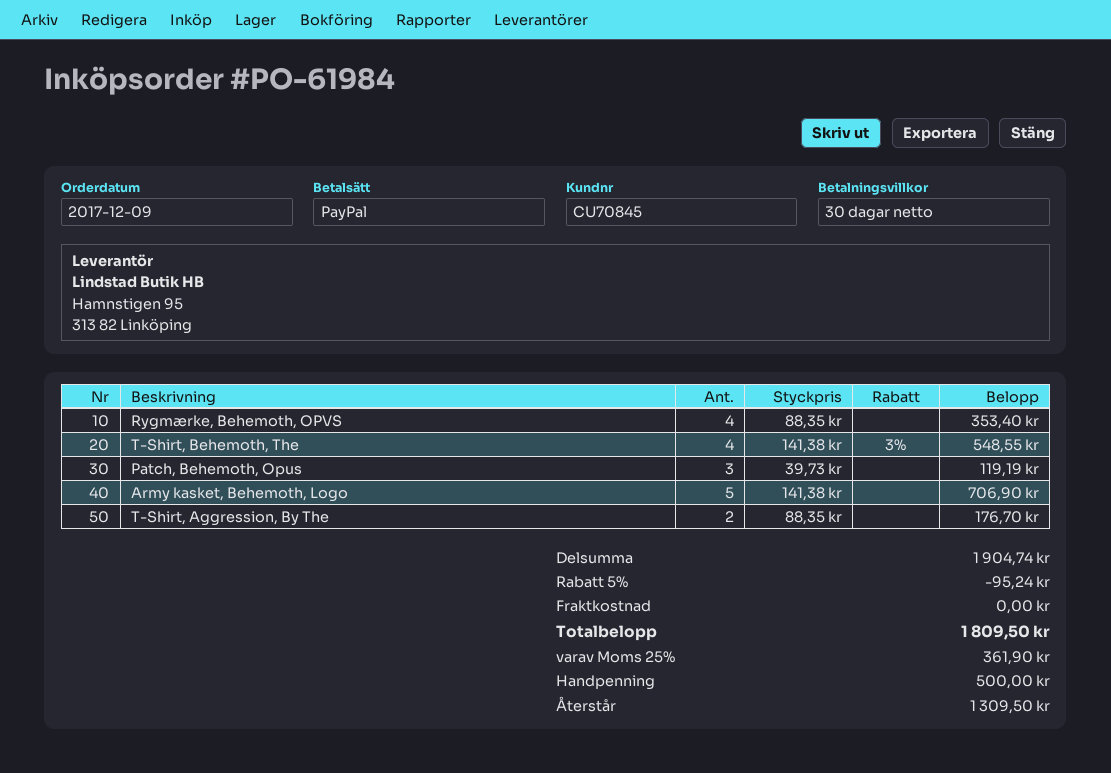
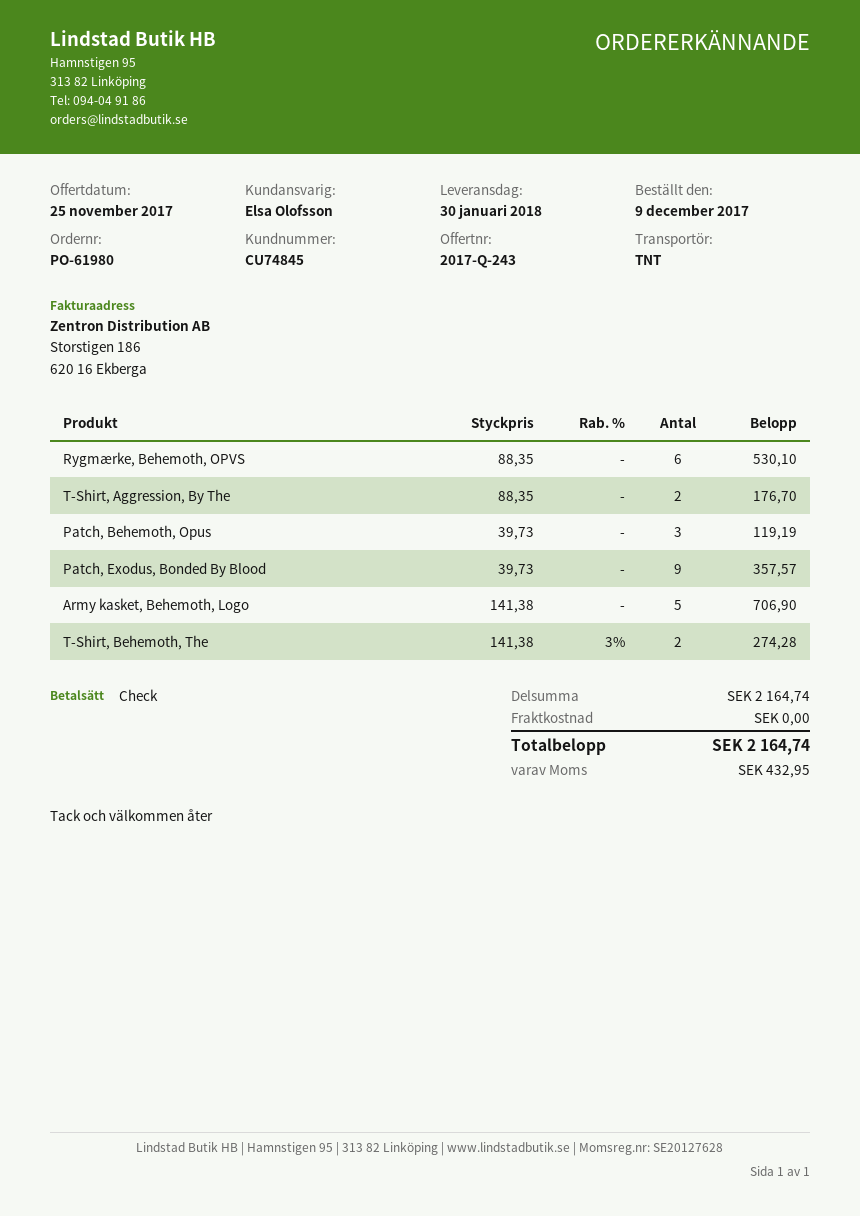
order number: PO-61984 -> PO-61980
customer number: CU70845 -> CU74845
payment method: PayPal -> cheque
Rygmærke, Behemoth, OPVS: 4 x 88.35 = 353.40 -> 6 x 88.35 = 530.10
T-Shirt, Behemoth, The: 4 x 141.38 - 3% = 548.55 -> 2 x 141.38 - 3% = 274.28
Patch, Exodus, Bonded By Blood: none -> 9 x 39.73 = 357.57
subtotal: 1904.74 -> 2164.74
discount: 5% = 95.24 -> none
tax: 361.90 -> 432.95
total: 1809.50 -> 2164.74

